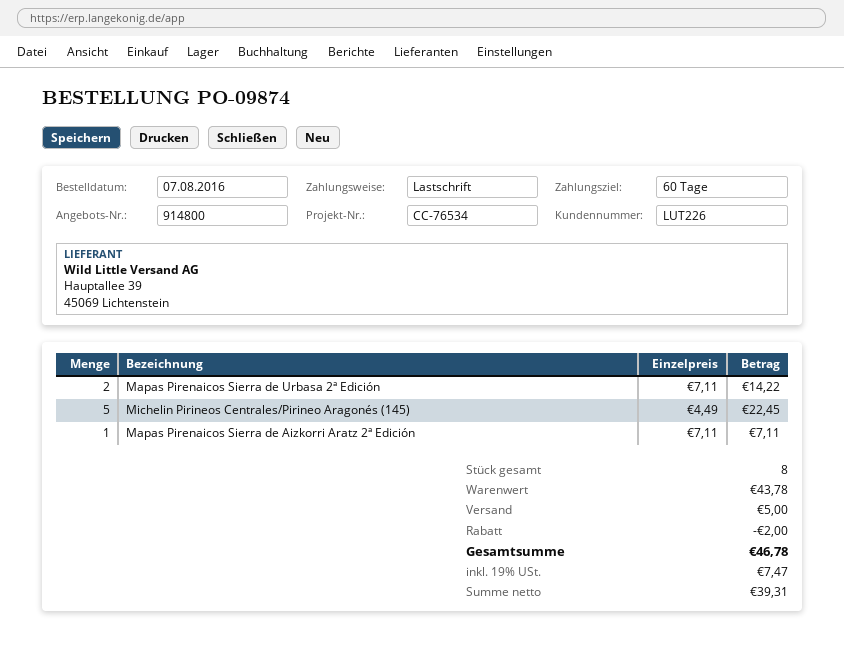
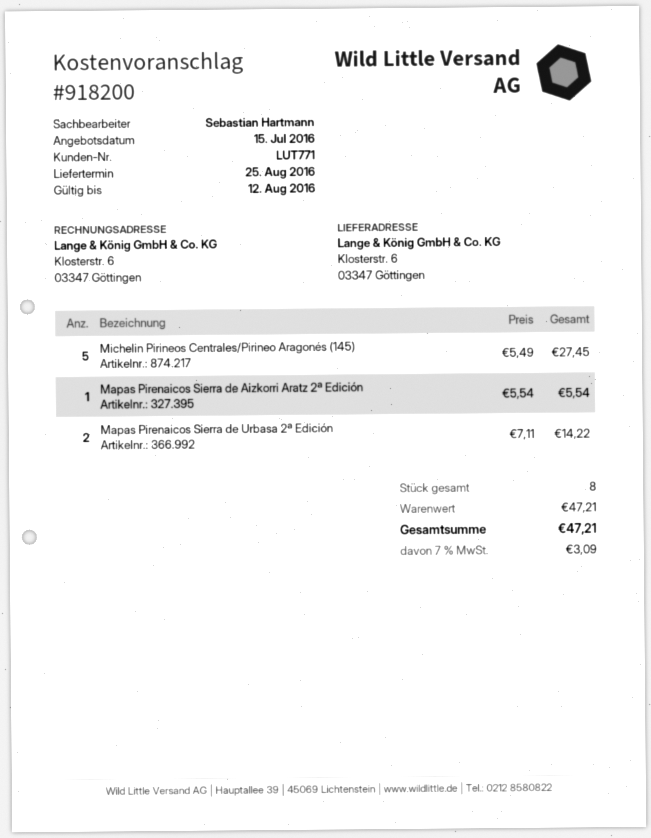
quote number: 914800 -> 918200
customer number: LUT226 -> LUT771
Michelin Pirineos Centrales/Pirineo Aragonés (145): 5 x 4.49 = 22.45 -> 5 x 5.49 = 27.45
Mapas Pirenaicos Sierra de Aizkorri Aratz 2ª Edición: 1 x 7.11 = 7.11 -> 1 x 5.54 = 5.54
subtotal: 43.78 -> 47.21
discount: 2.00 -> none
shipping: 5.00 -> none
tax: 19% = 7.47 -> 7% = 3.09
total: 46.78 -> 47.21

